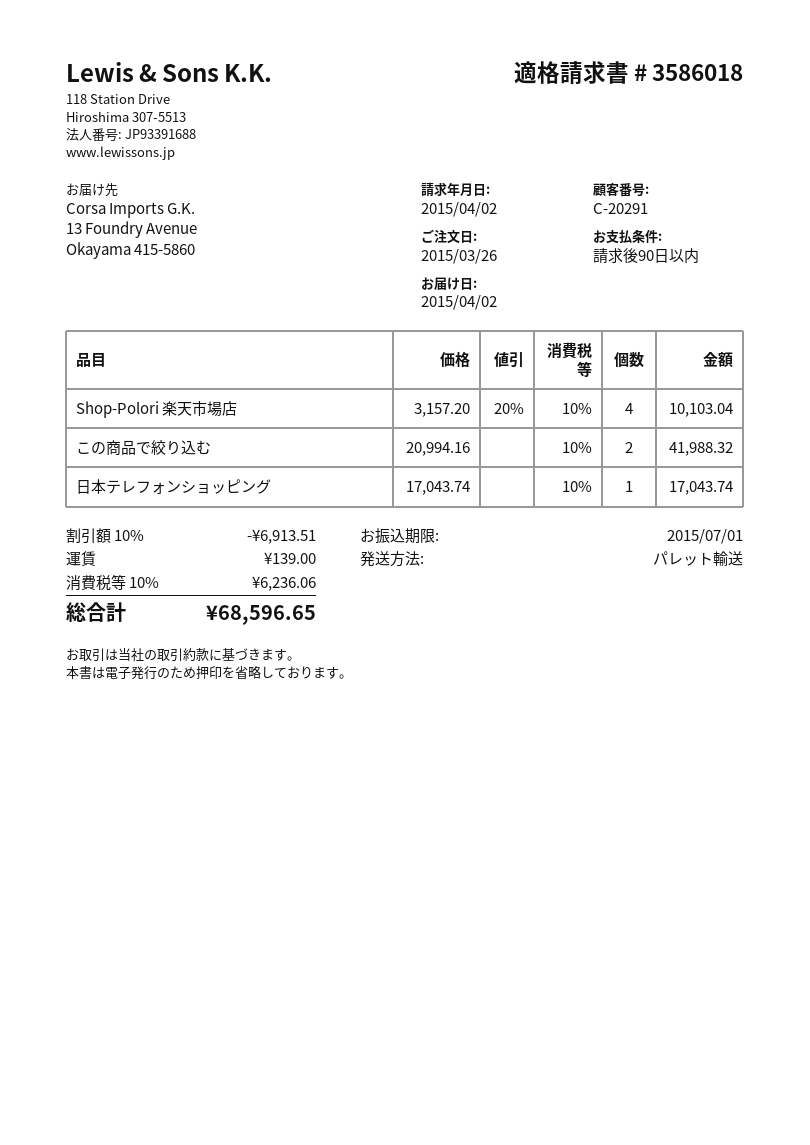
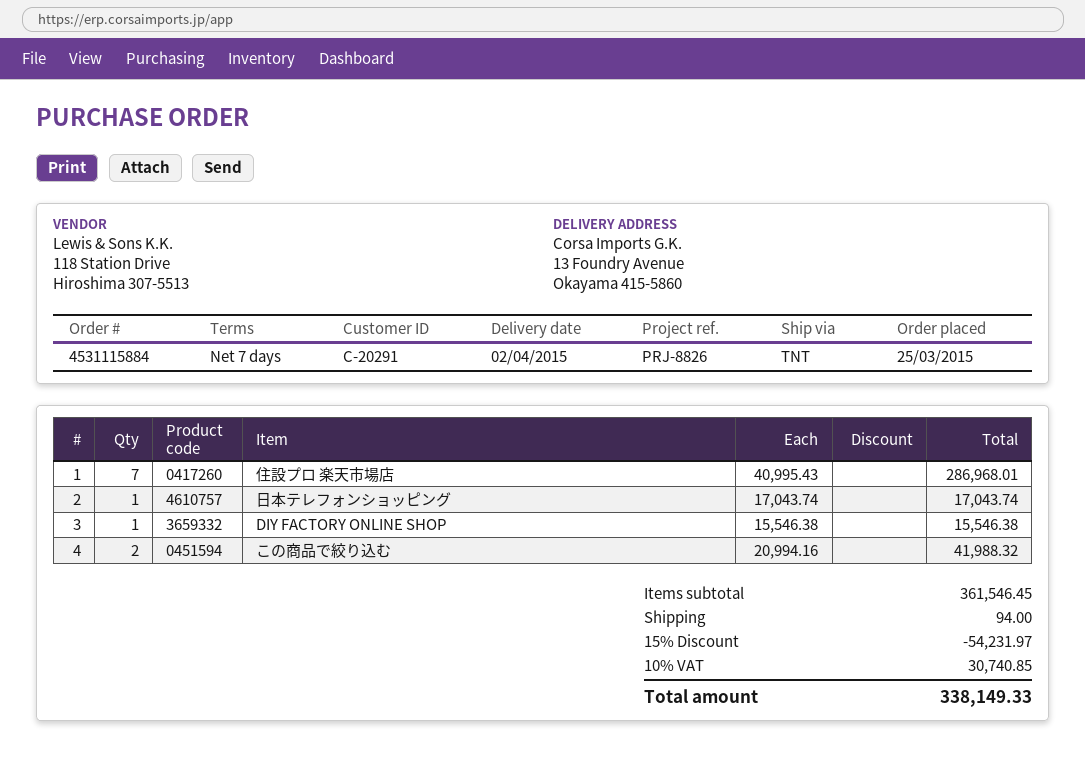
order date: 2015-03-26 -> 2015-03-25
payment terms: 90 days -> 7 days
shipping method: pallet freight -> TNT
Shop-Polori 楽天市場店: 4 x 3157.20 - 20% = 10103.04 -> none
住設プロ 楽天市場店: none -> 7 x 40995.43 = 286968.01
DIY FACTORY ONLINE SHOP: none -> 1 x 15546.38 = 15546.38
discount: 10% = 6913.51 -> 15% = 54231.97
shipping: 139.00 -> 94.00
tax: 10% = 6236.06 -> 10% = 30740.85
total: 68596.65 -> 338149.33

